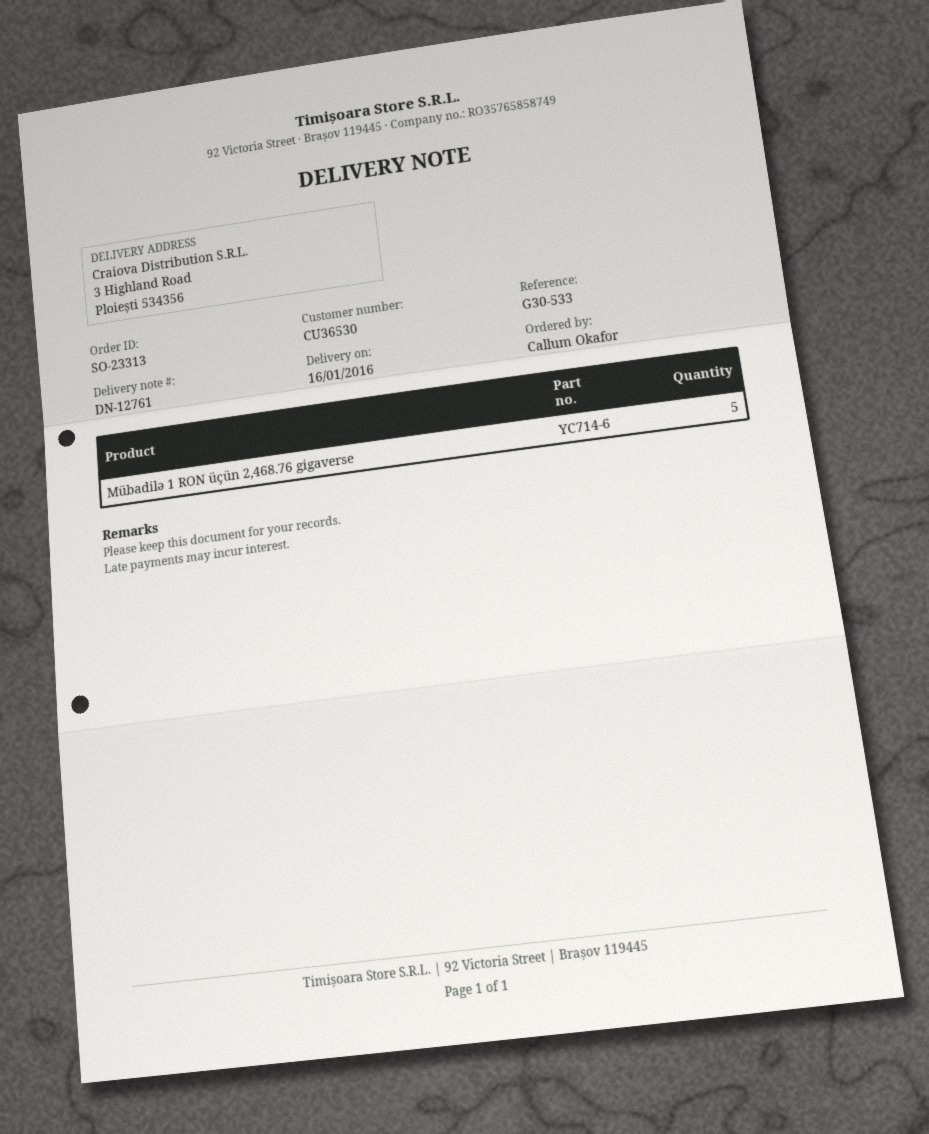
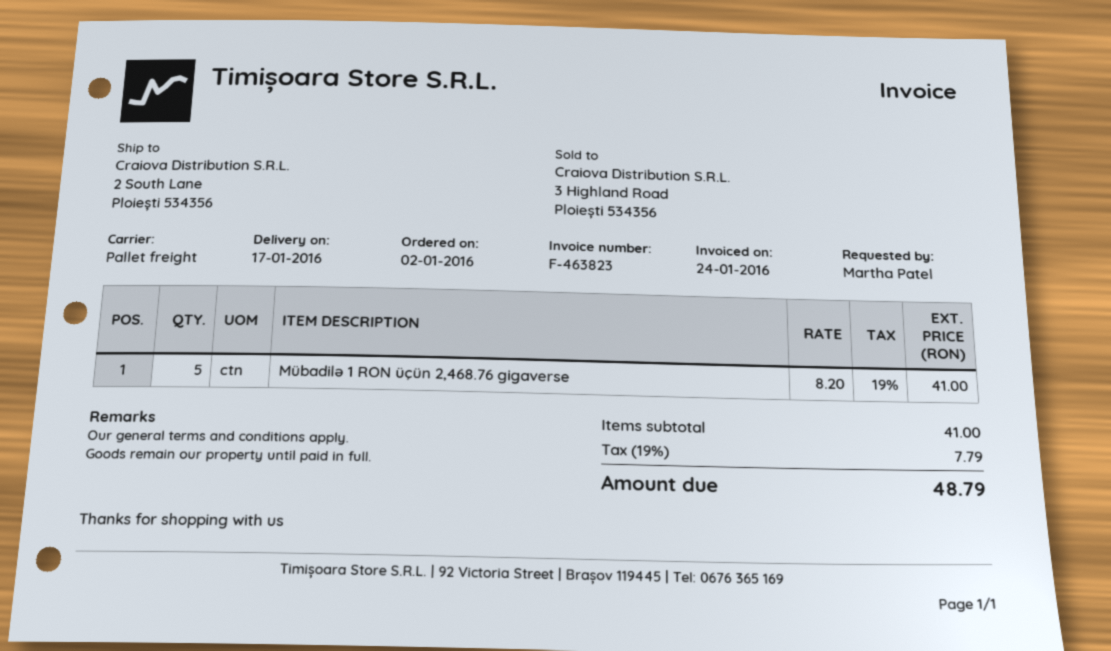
delivery date: 2016-01-16 -> 2016-01-17
ordered by: Callum Okafor -> Martha Patel
ship to: 3 Highland Road, Ploiești 534356 -> 2 South Lane, Ploiești 534356

